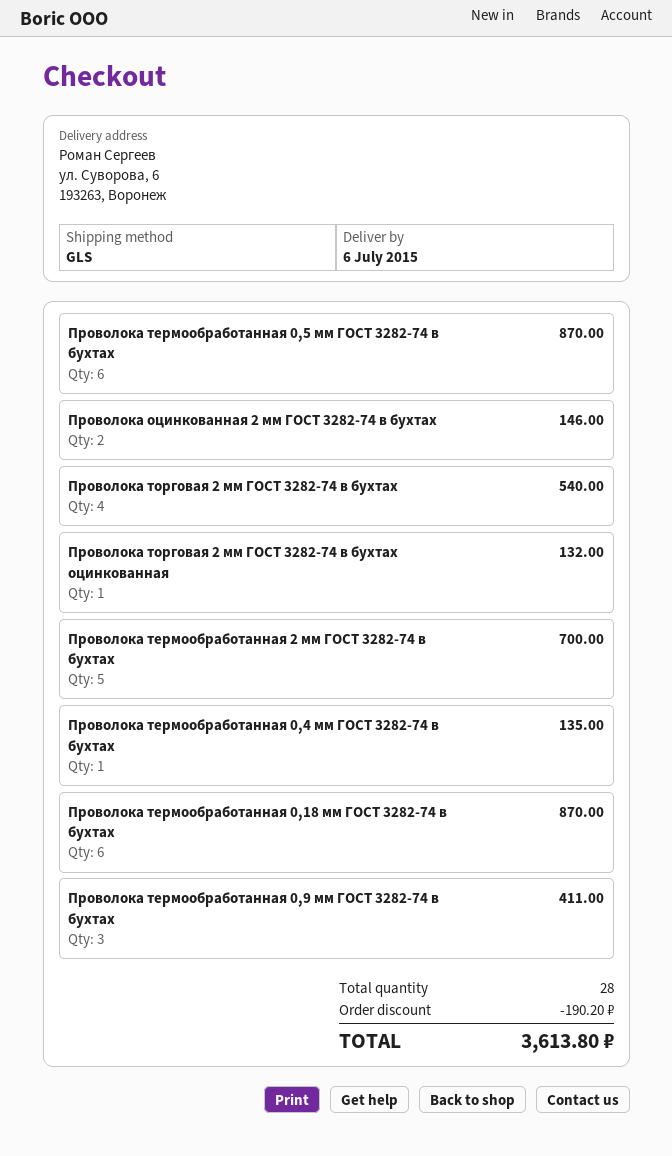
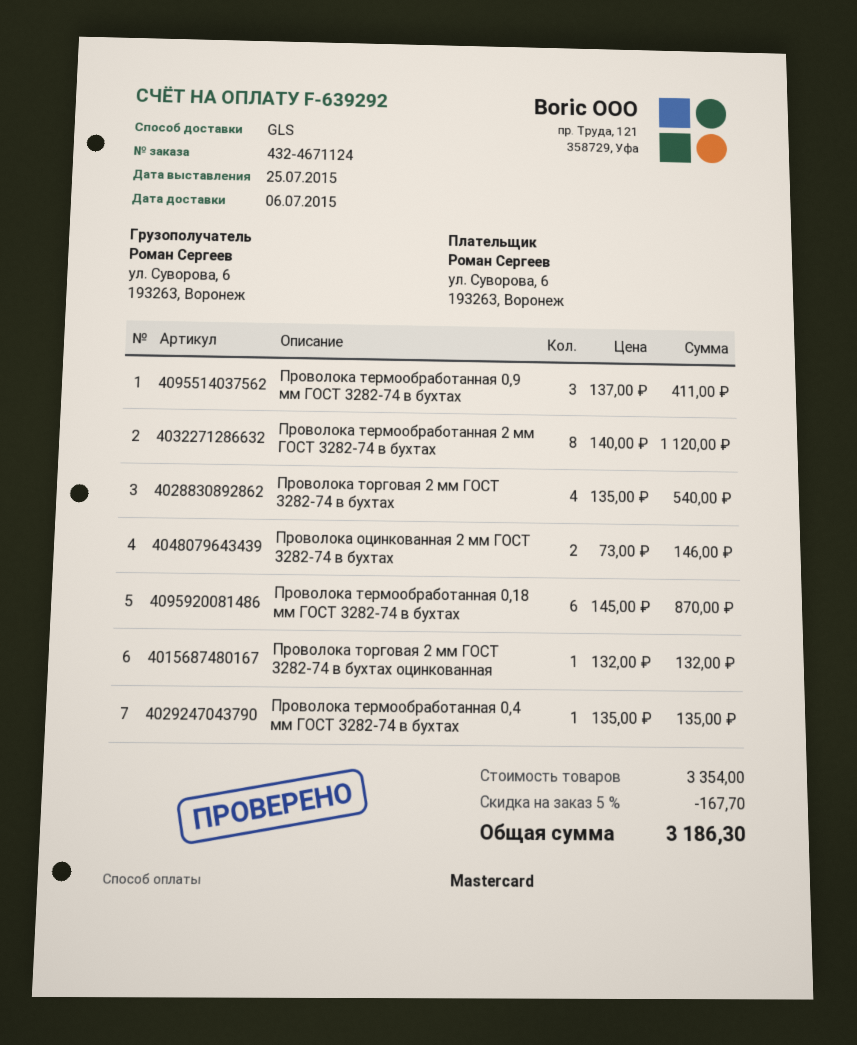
Проволока термообработанная 0,5 мм ГОСТ 3282-74 в бухтах: 6 for 870.00 -> none
Проволока термообработанная 2 мм ГОСТ 3282-74 в бухтах: 5 for 700.00 -> 8 for 1120.00
discount: 190.20 -> 167.70
total: 3613.80 -> 3186.30

